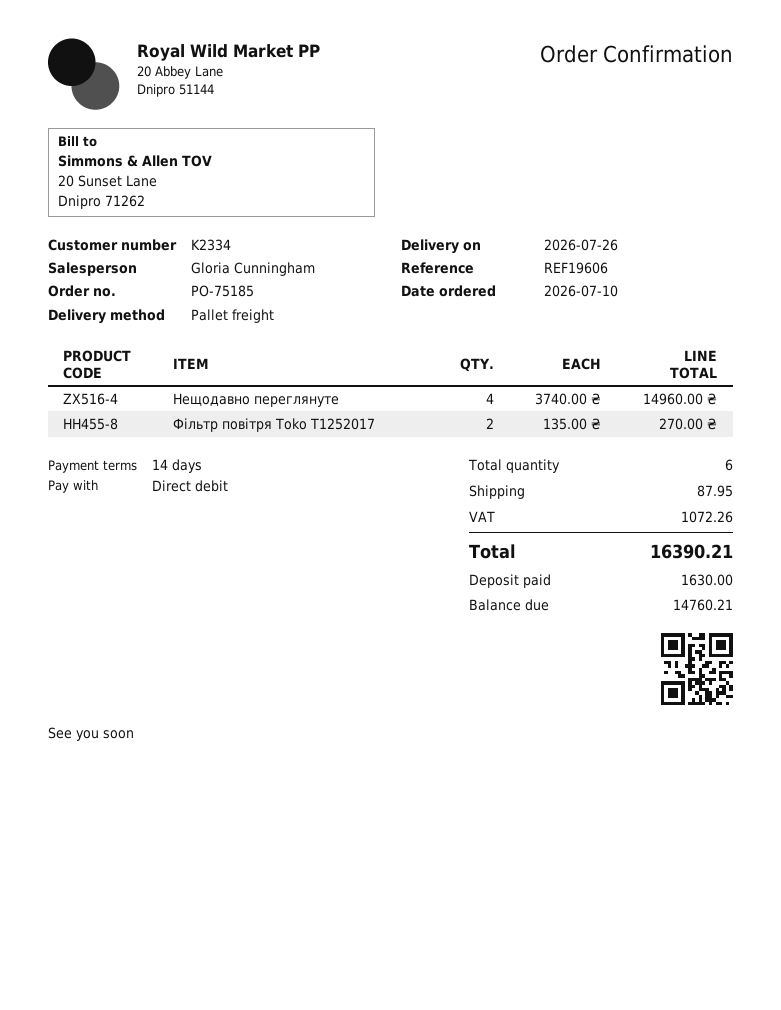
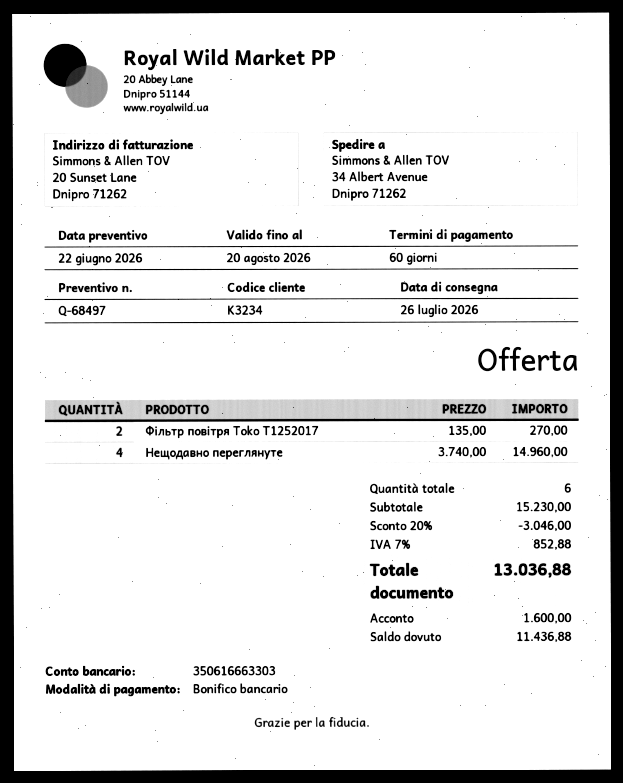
payment terms: 14 days -> 60 days
customer number: K2334 -> K3234
payment method: direct debit -> bank transfer
discount: none -> 20% = 3046.00
shipping: 87.95 -> none
tax: 1072.26 -> 852.88
total: 16390.21 -> 13036.88
deposit: 1630.00 -> 1600.00
balance: 14760.21 -> 11436.88

